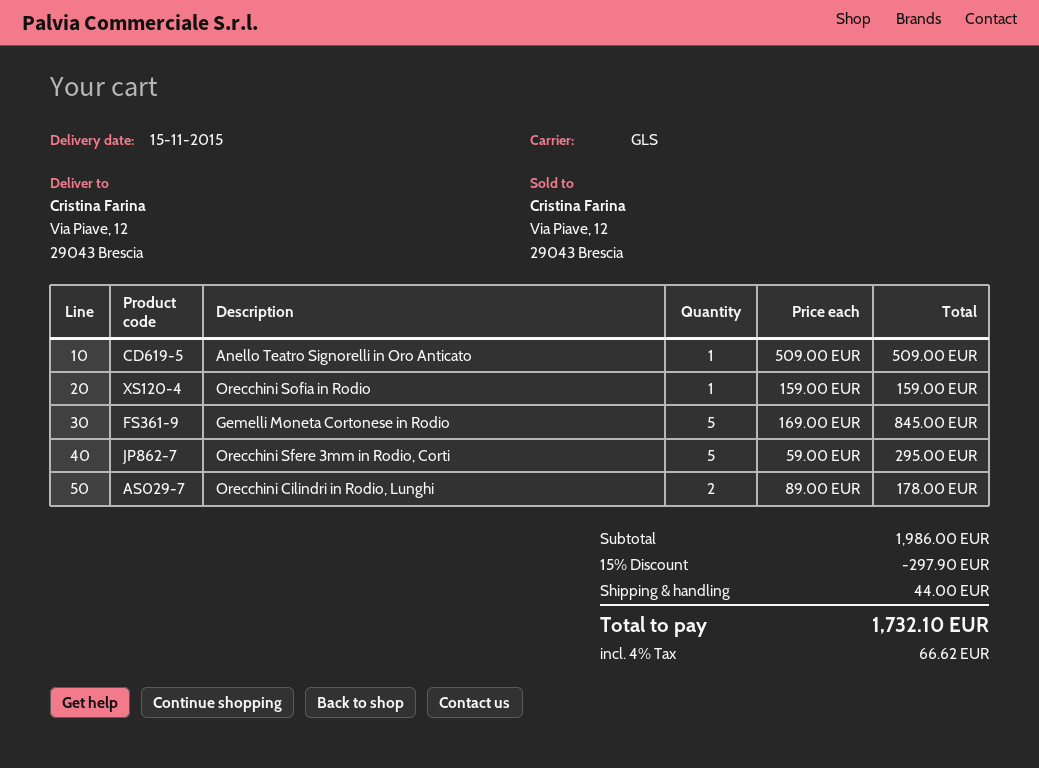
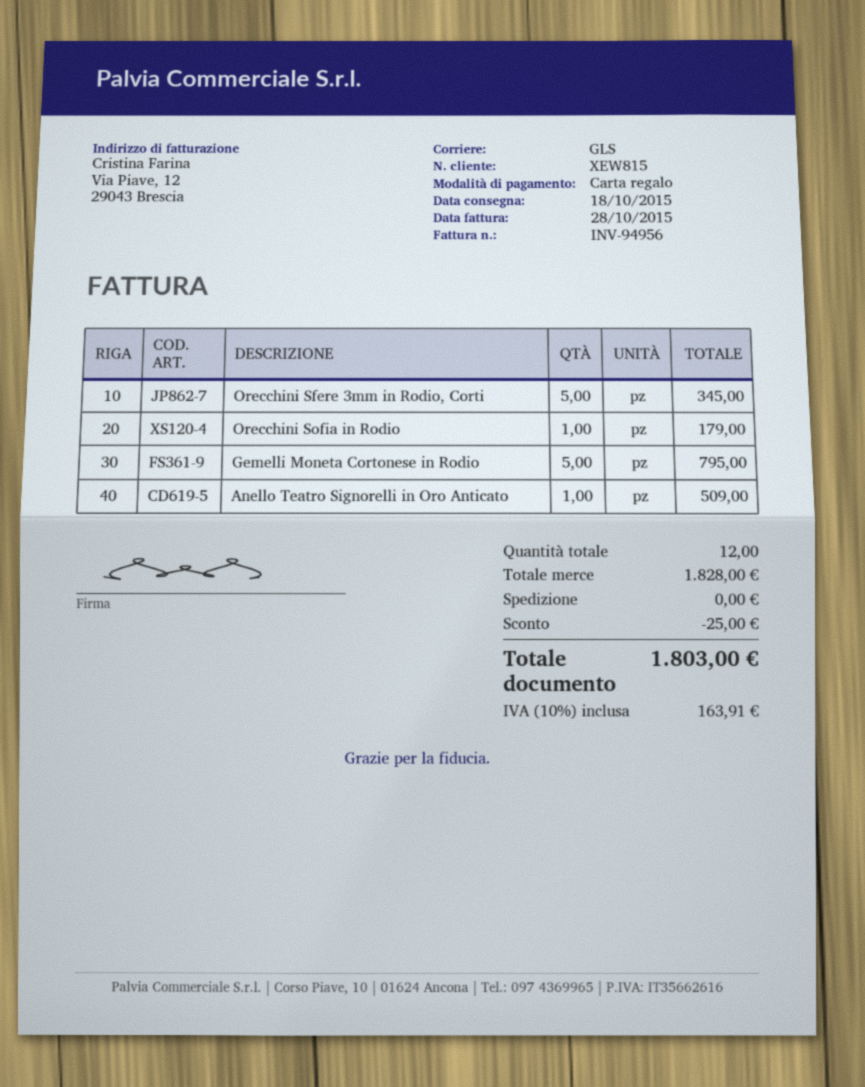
delivery date: 2015-11-15 -> 2015-10-18
Orecchini Sofia in Rodio: 1 for 159.00 -> 1 for 179.00
Gemelli Moneta Cortonese in Rodio: 5 for 845.00 -> 5 for 795.00
Orecchini Sfere 3mm in Rodio, Corti: 5 for 295.00 -> 5 for 345.00
Orecchini Cilindri in Rodio, Lunghi: 2 for 178.00 -> none
subtotal: 1986.00 -> 1828.00
discount: 297.90 -> 25.00
shipping: 44.00 -> 0.00
tax: 4% = 66.62 -> 10% = 163.91
total: 1732.10 -> 1803.00

